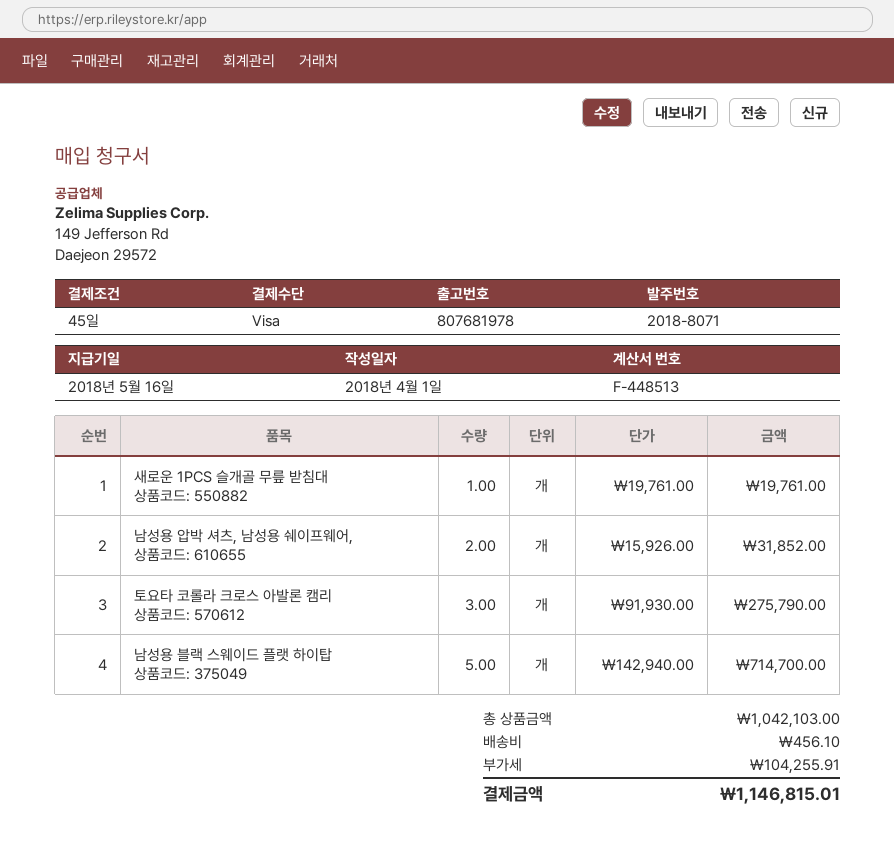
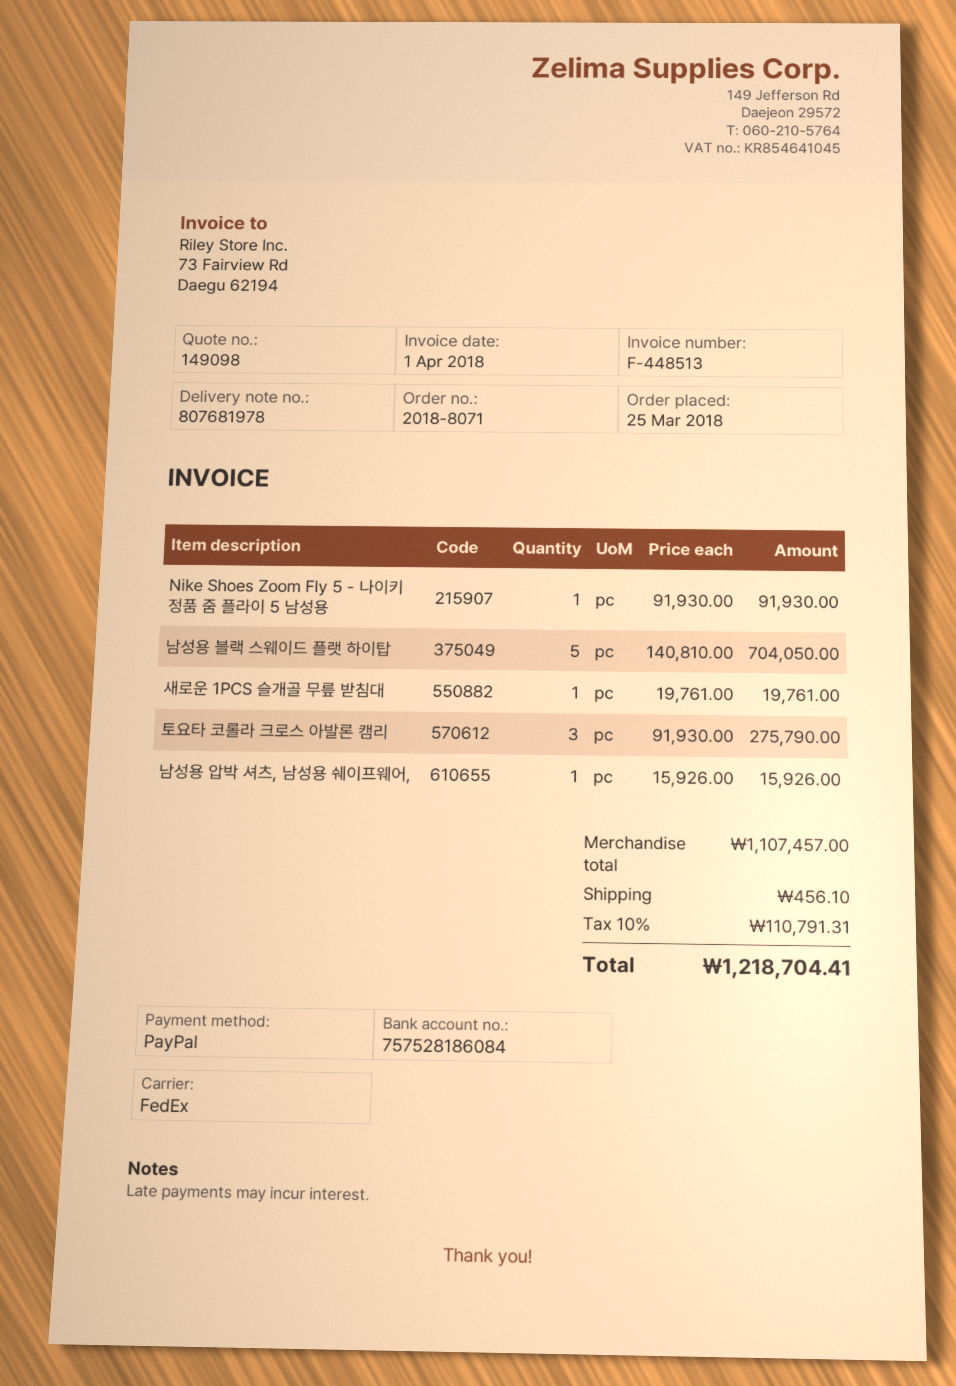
payment method: Visa -> PayPal
남성용 압박 셔츠, 남성용 쉐이프웨어,: 2 x 15926.00 = 31852.00 -> 1 x 15926.00 = 15926.00
남성용 블랙 스웨이드 플랫 하이탑: 5 x 142940.00 = 714700.00 -> 5 x 140810.00 = 704050.00
Nike Shoes Zoom Fly 5 - 나이키 정품 줌 플라이 5 남성용: none -> 1 x 91930.00 = 91930.00
subtotal: 1042103.00 -> 1107457.00
tax: 104255.91 -> 110791.31
total: 1146815.01 -> 1218704.41

